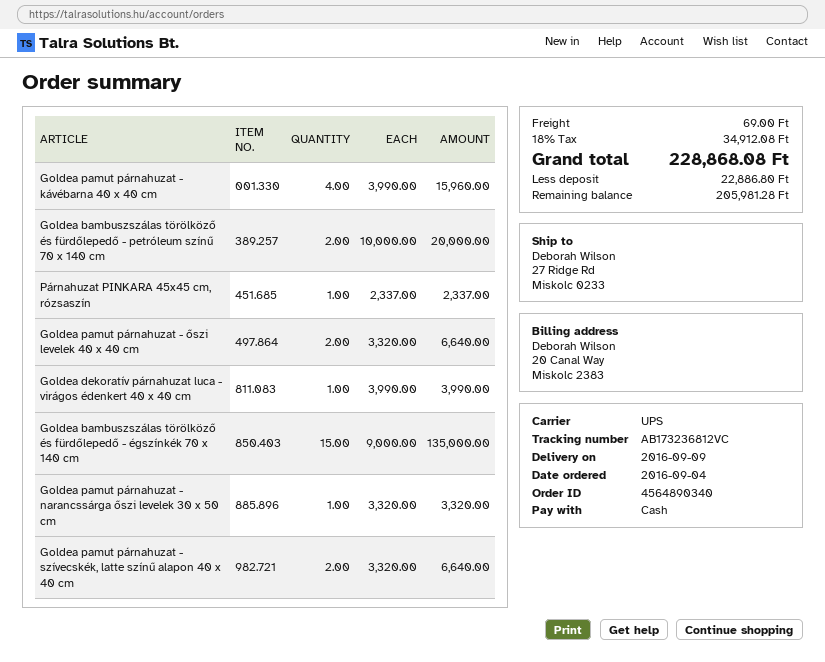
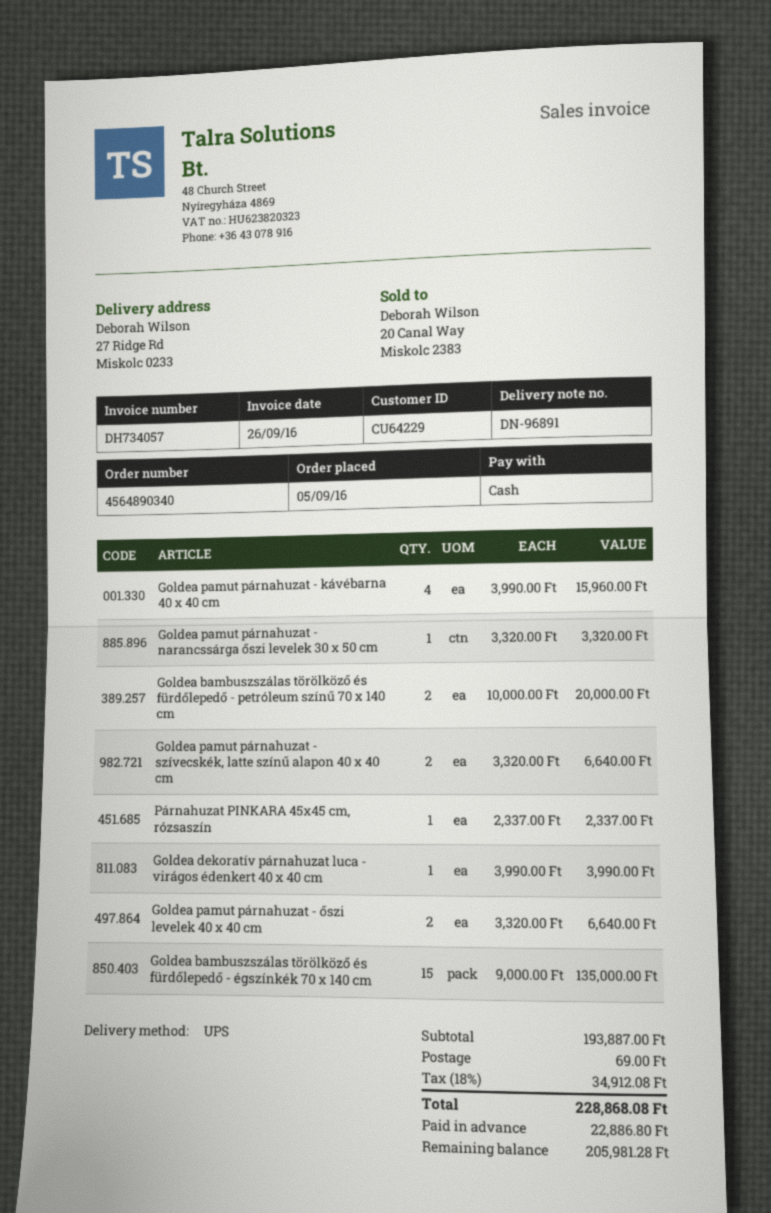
order date: 2016-09-04 -> 2016-09-05

